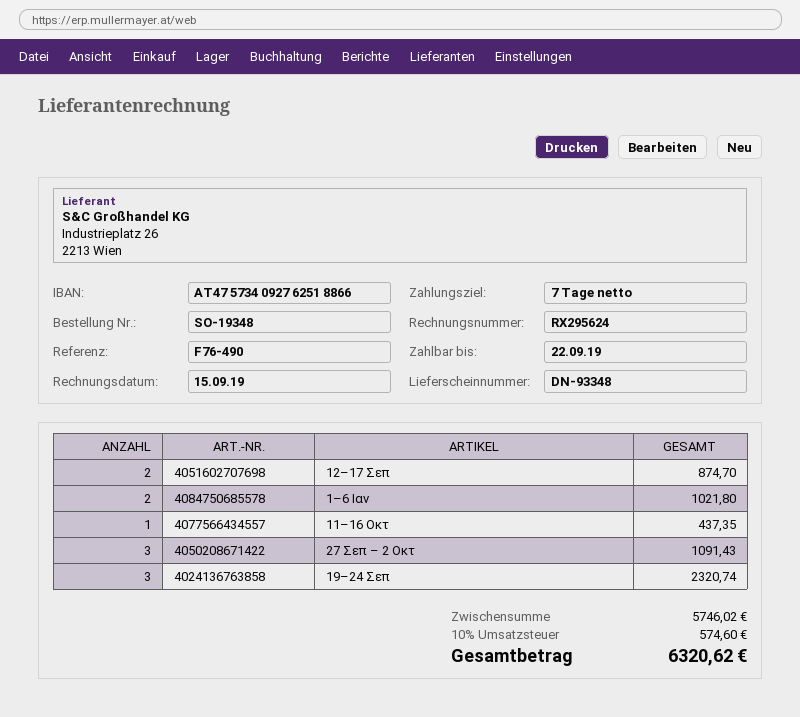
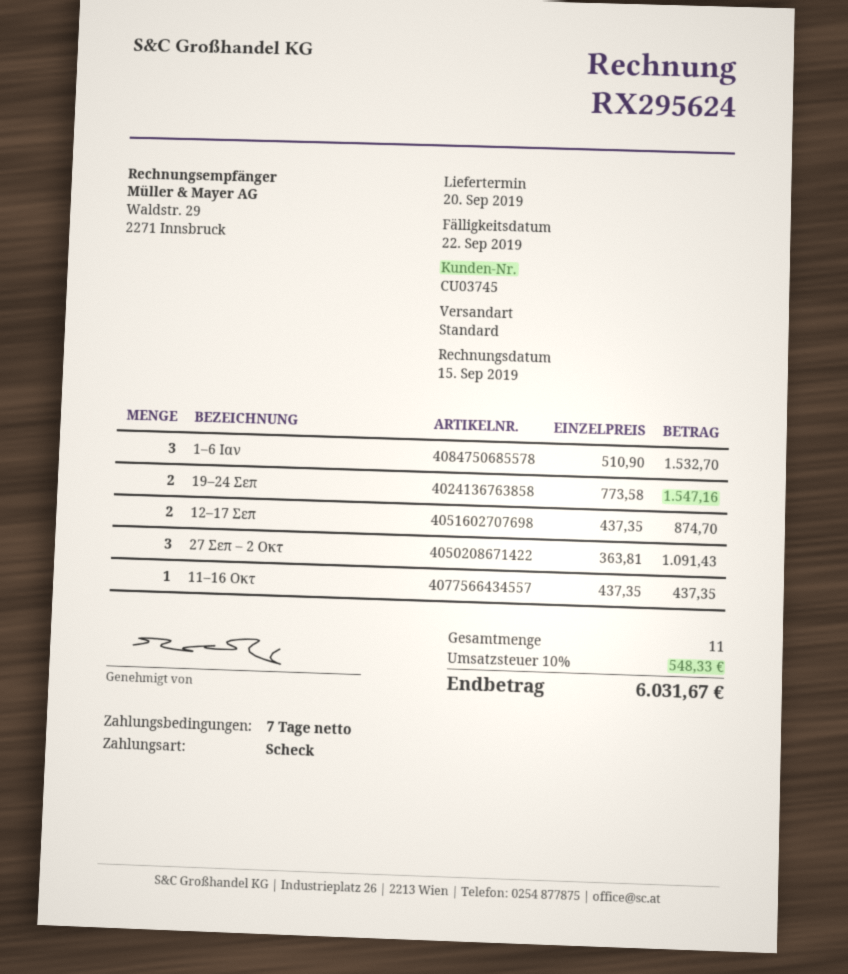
1–6 Ιαν: 2 for 1021.80 -> 3 for 1532.70
19–24 Σεπ: 3 for 2320.74 -> 2 for 1547.16
tax: 10% = 574.60 -> 10% = 548.33
total: 6320.62 -> 6031.67

